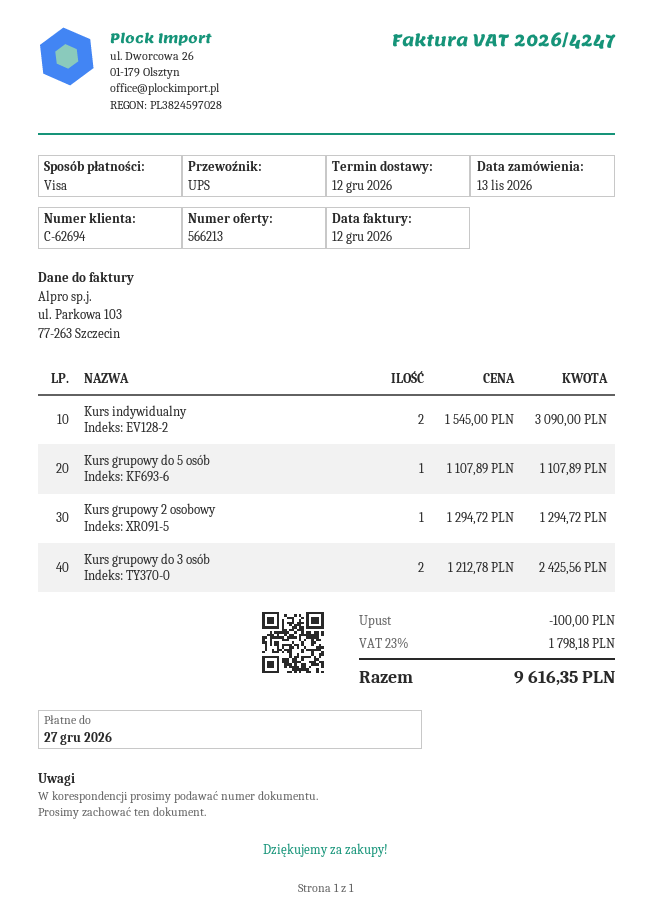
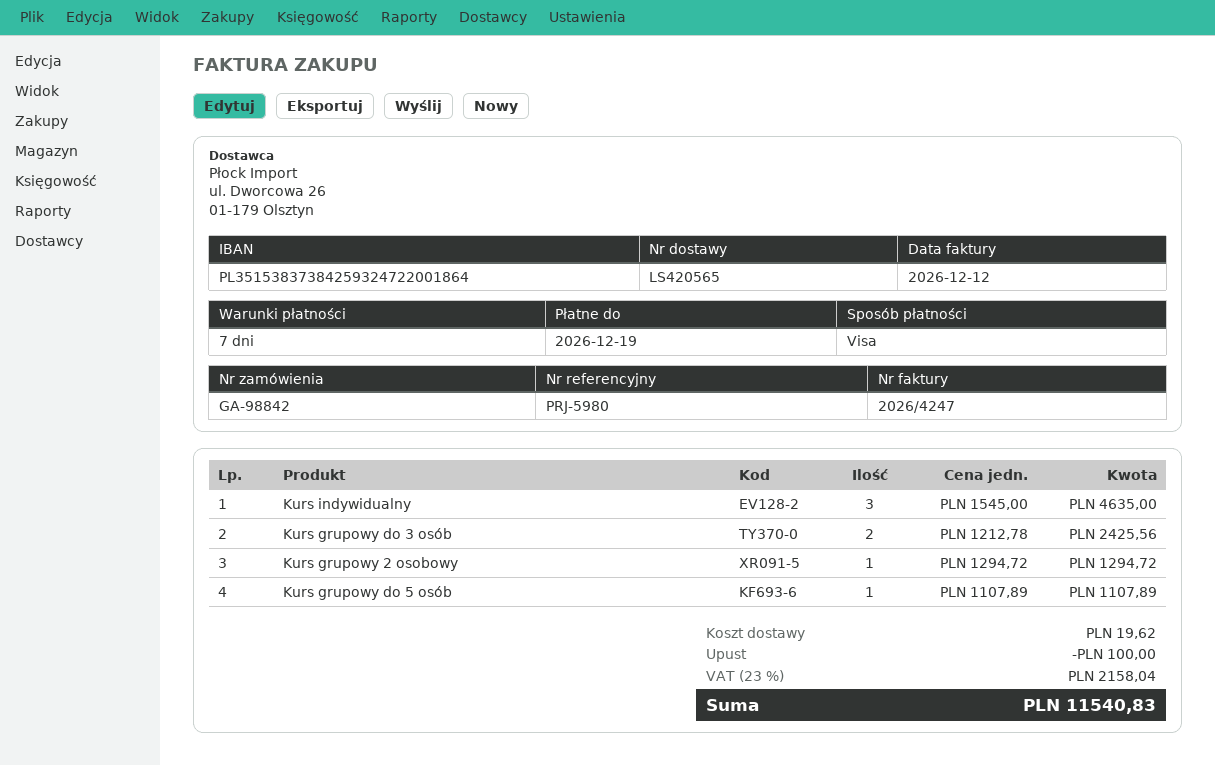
due date: 2026-12-27 -> 2026-12-19
Kurs indywidualny: 2 x 1545.00 = 3090.00 -> 3 x 1545.00 = 4635.00
shipping: none -> 19.62
tax: 23% = 1798.18 -> 23% = 2158.04
total: 9616.35 -> 11540.83

